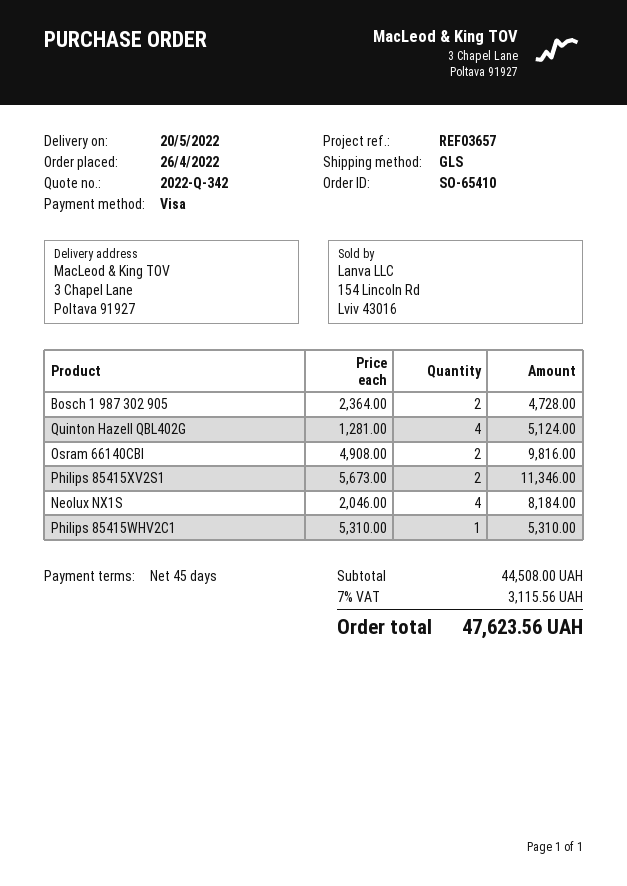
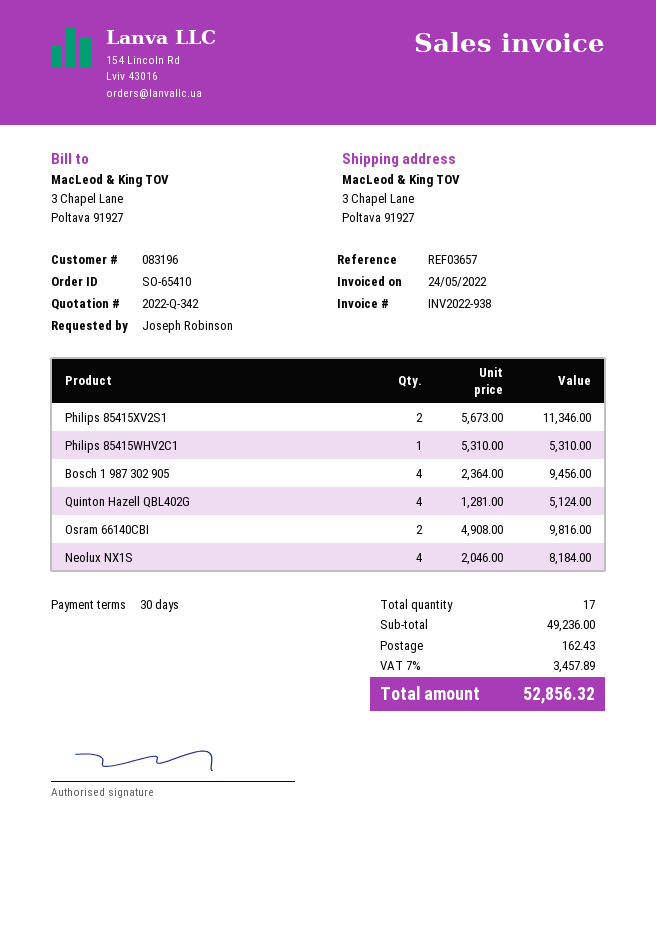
payment terms: 45 days -> 30 days
Bosch 1 987 302 905: 2 x 2364.00 = 4728.00 -> 4 x 2364.00 = 9456.00
subtotal: 44508.00 -> 49236.00
shipping: none -> 162.43
tax: 7% = 3115.56 -> 7% = 3457.89
total: 47623.56 -> 52856.32

